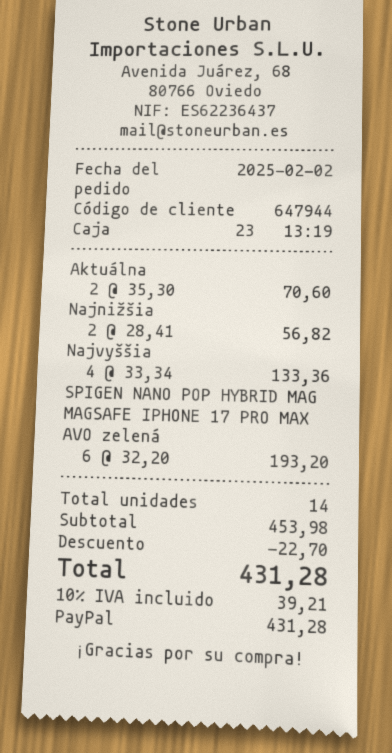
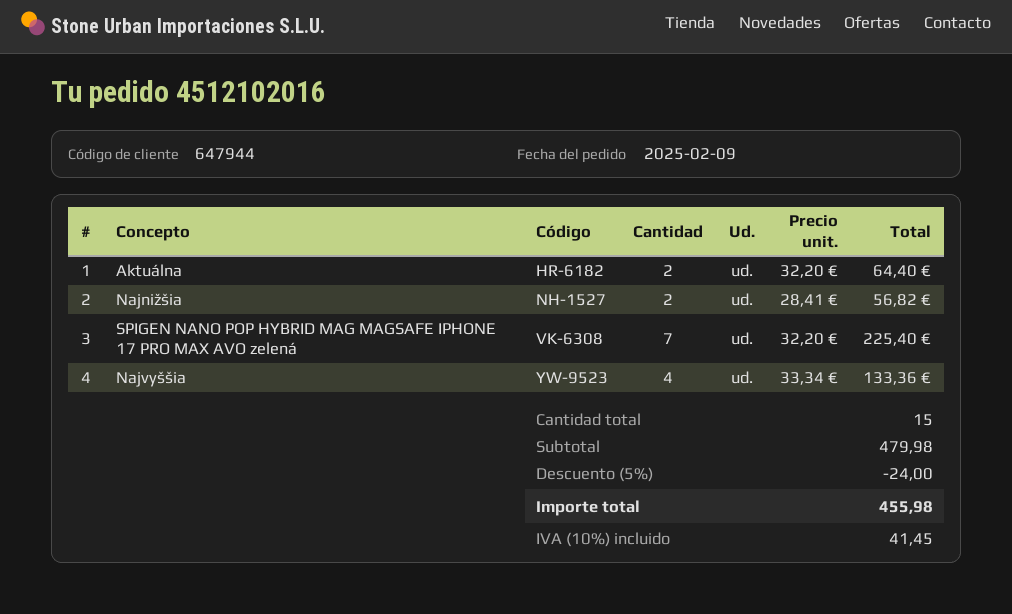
order date: 2025-02-02 -> 2025-02-09
Aktuálna: 2 x 35.30 = 70.60 -> 2 x 32.20 = 64.40
SPIGEN NANO POP HYBRID MAG MAGSAFE IPHONE 17 PRO MAX AVO zelená: 6 x 32.20 = 193.20 -> 7 x 32.20 = 225.40
total quantity: 14 -> 15
subtotal: 453.98 -> 479.98
discount: 22.70 -> 24.00
tax: 10% = 39.21 -> 10% = 41.45
total: 431.28 -> 455.98

